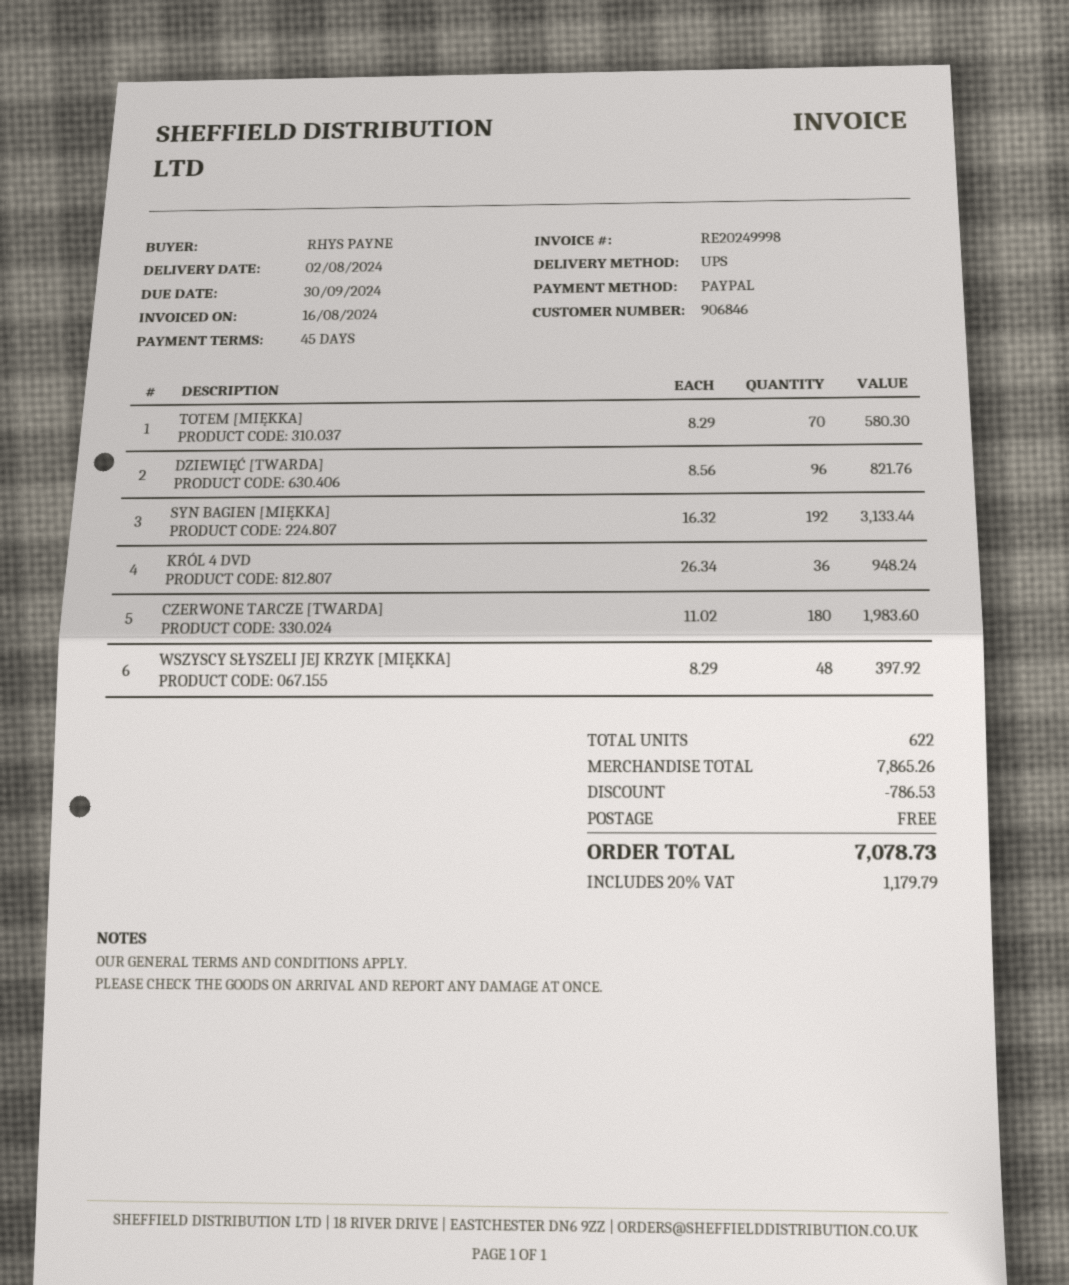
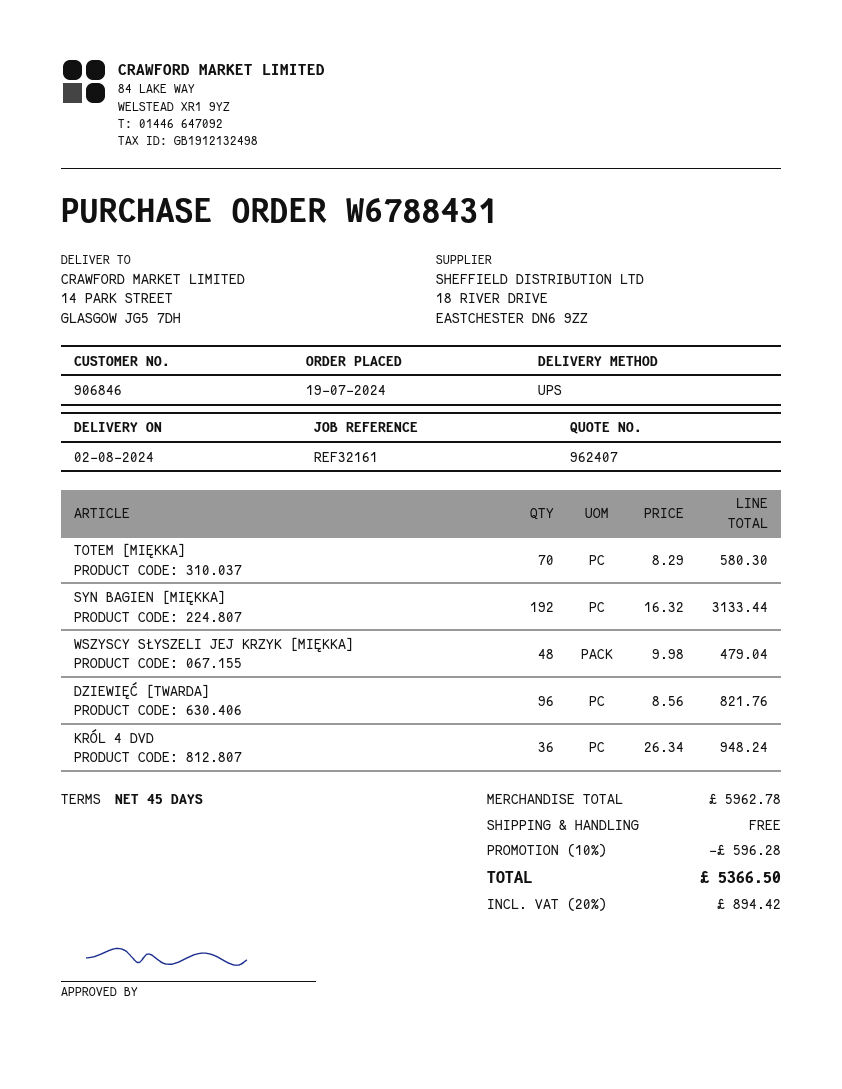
CZERWONE TARCZE [TWARDA]: 180 x 11.02 = 1983.60 -> none
WSZYSCY SŁYSZELI JEJ KRZYK [MIĘKKA]: 48 x 8.29 = 397.92 -> 48 x 9.98 = 479.04
subtotal: 7865.26 -> 5962.78
discount: 786.53 -> 596.28
tax: 20% = 1179.79 -> 20% = 894.42
total: 7078.73 -> 5366.50

